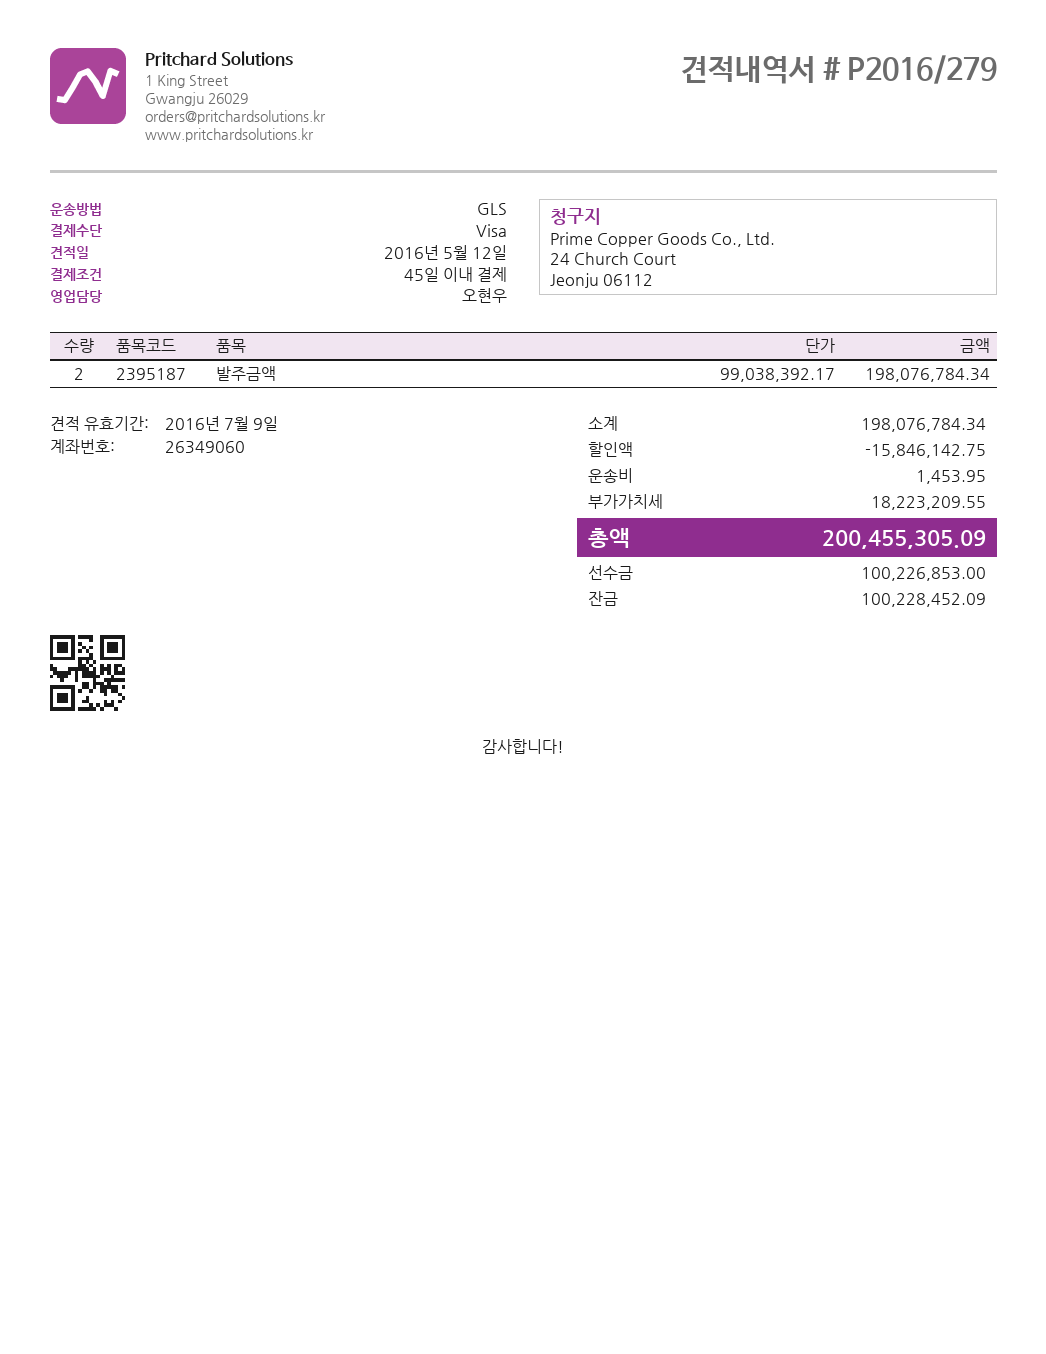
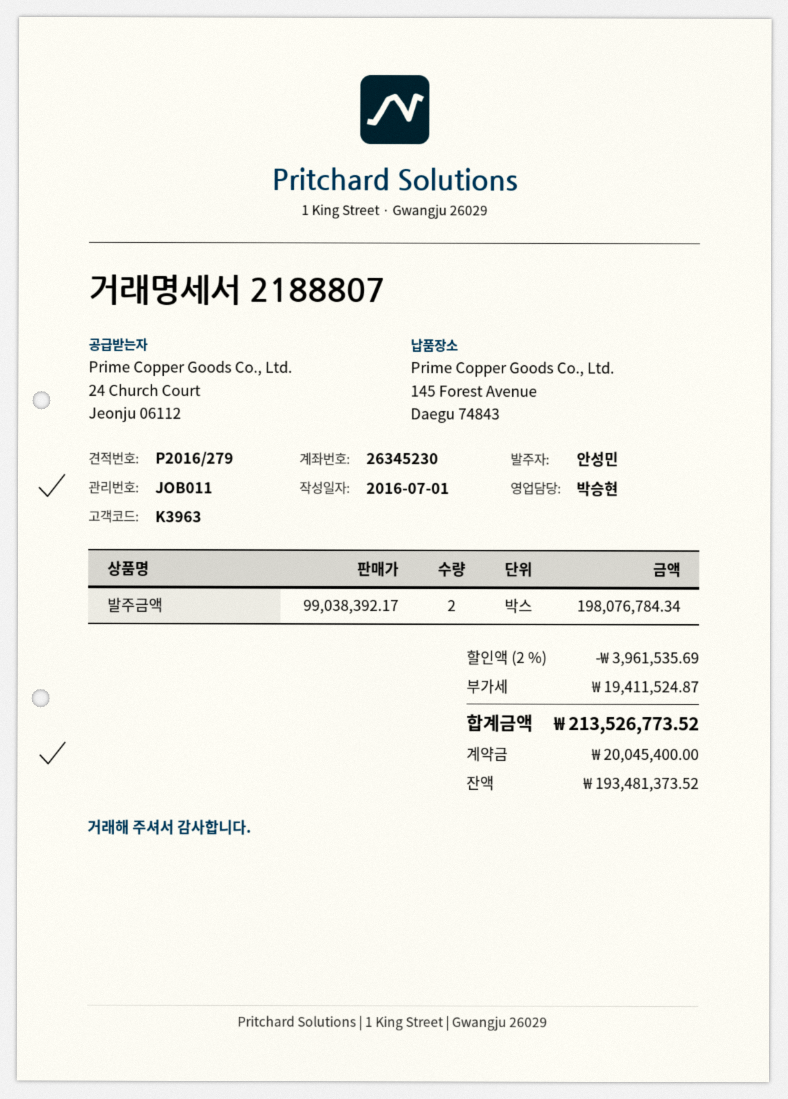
sales rep: 오현우 -> 박승현
bank account: 26349060 -> 26345230
discount: 15846142.75 -> 3961535.69
shipping: 1453.95 -> none
tax: 18223209.55 -> 19411524.87
total: 200455305.09 -> 213526773.52
deposit: 100226853.00 -> 20045400.00
balance: 100228452.09 -> 193481373.52

